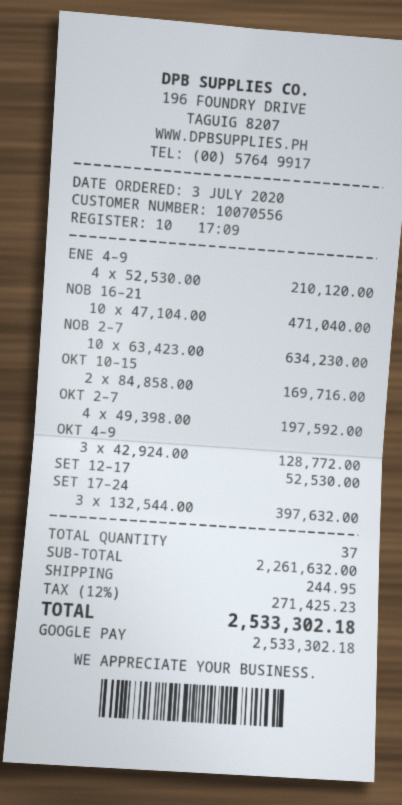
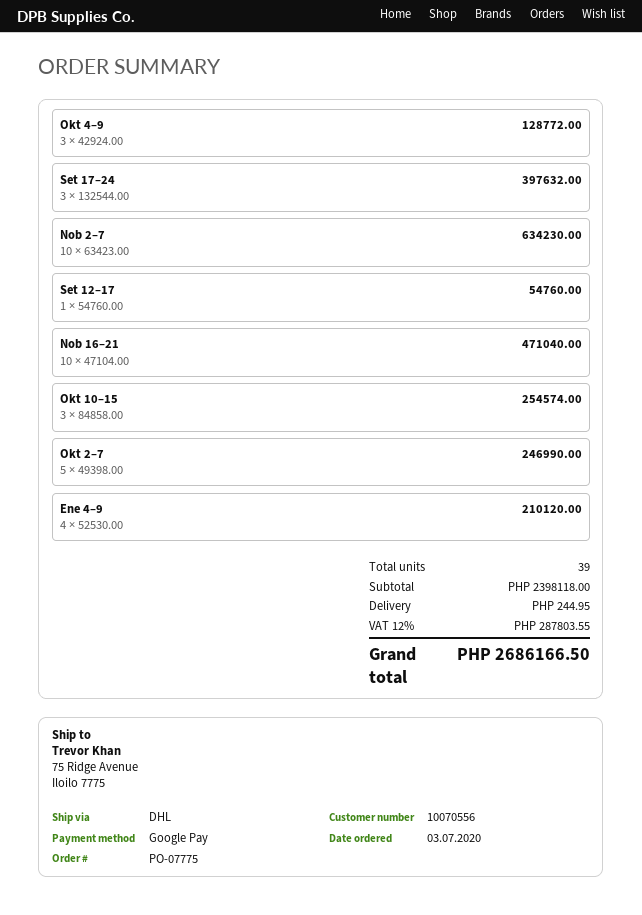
OKT 10–15: 2 x 84858.00 = 169716.00 -> 3 x 84858.00 = 254574.00
OKT 2–7: 4 x 49398.00 = 197592.00 -> 5 x 49398.00 = 246990.00
SET 12–17: 1 x 52530.00 = 52530.00 -> 1 x 54760.00 = 54760.00
total quantity: 37 -> 39
subtotal: 2261632.00 -> 2398118.00
tax: 12% = 271425.23 -> 12% = 287803.55
total: 2533302.18 -> 2686166.50

